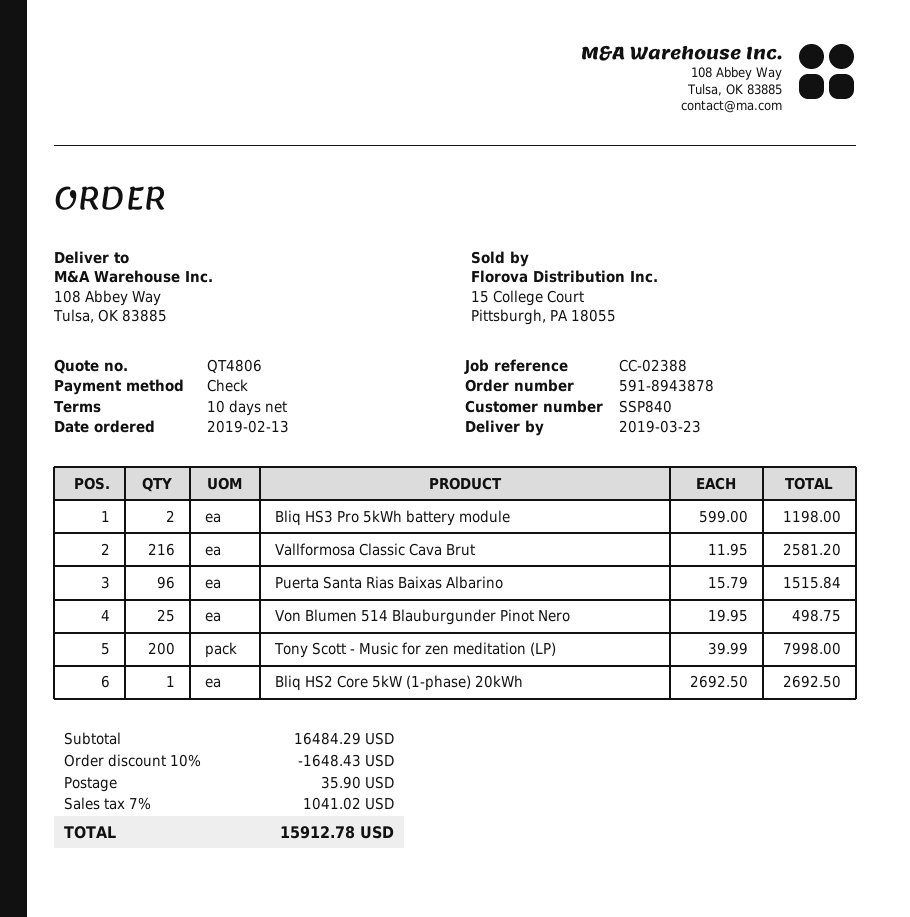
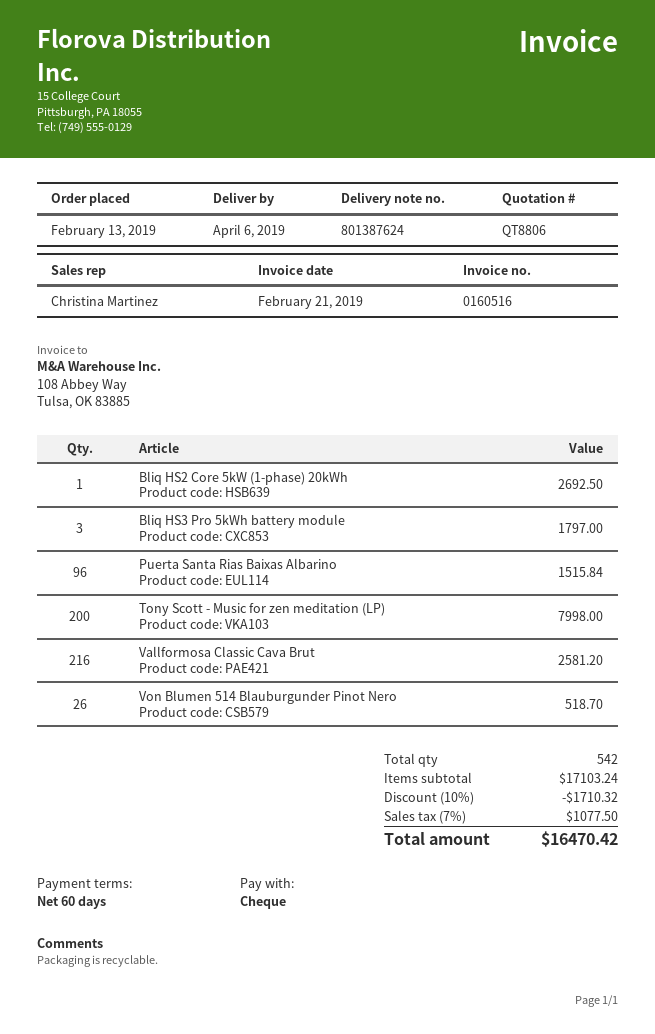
quote number: QT4806 -> QT8806
delivery date: 2019-03-23 -> 2019-04-06
payment terms: 10 days -> 60 days
Bliq HS3 Pro 5kWh battery module: 2 for 1198.00 -> 3 for 1797.00
Von Blumen 514 Blauburgunder Pinot Nero: 25 for 498.75 -> 26 for 518.70
subtotal: 16484.29 -> 17103.24
discount: 10% = 1648.43 -> 10% = 1710.32
shipping: 35.90 -> none
tax: 7% = 1041.02 -> 7% = 1077.50
total: 15912.78 -> 16470.42

